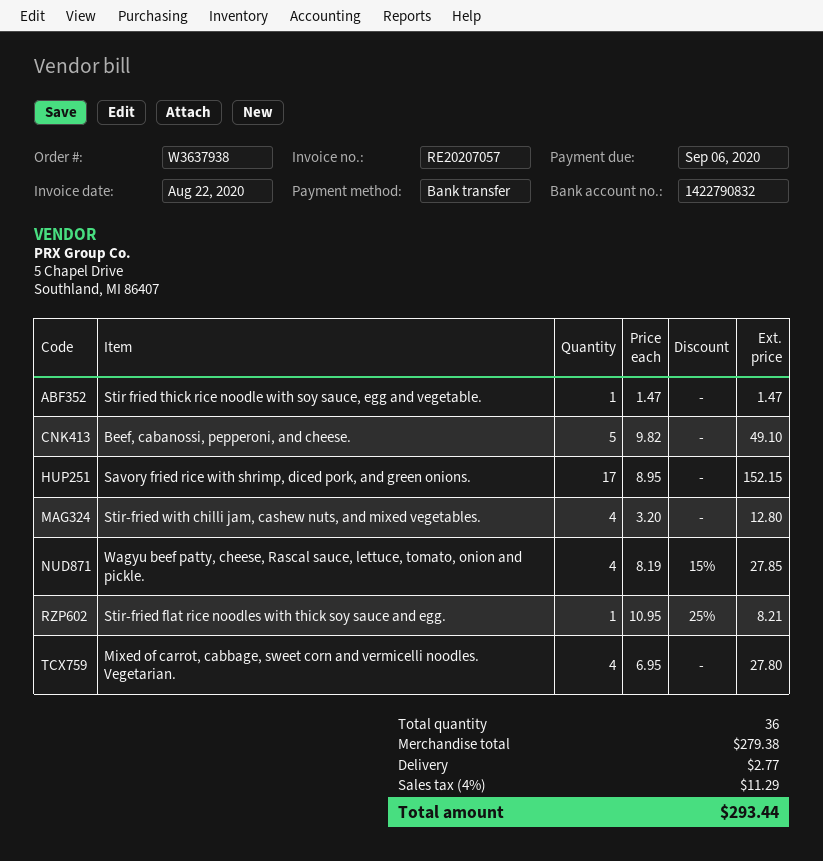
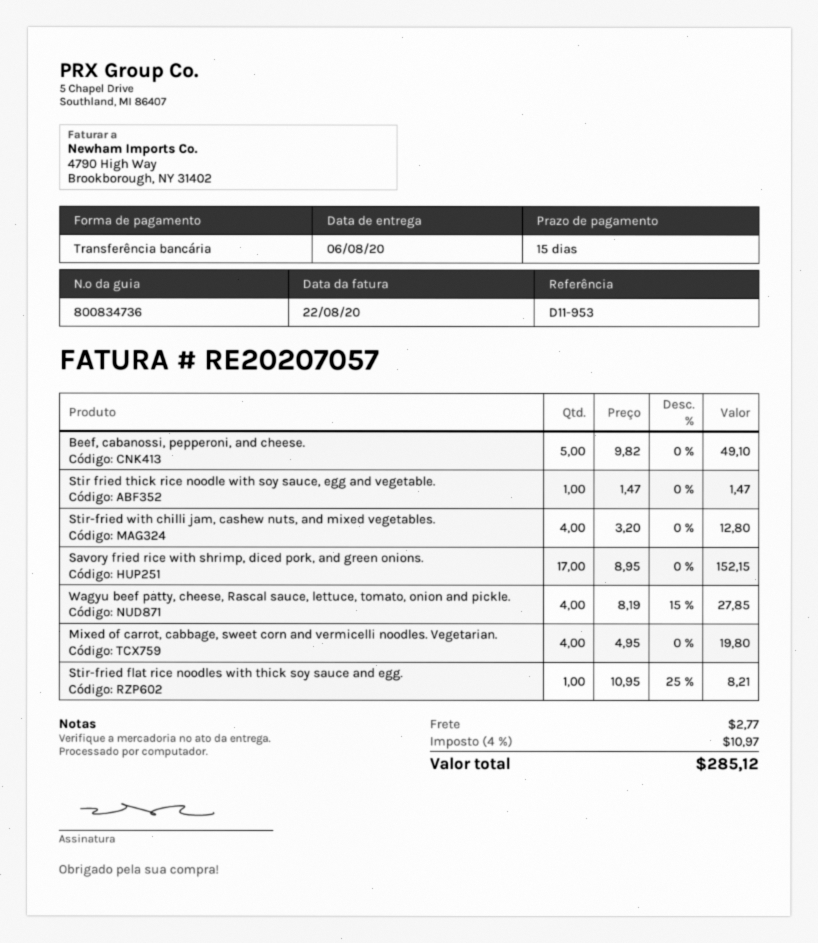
Mixed of carrot, cabbage, sweet corn and vermicelli noodles. Vegetarian.: 4 x 6.95 = 27.80 -> 4 x 4.95 = 19.80
tax: 4% = 11.29 -> 4% = 10.97
total: 293.44 -> 285.12

